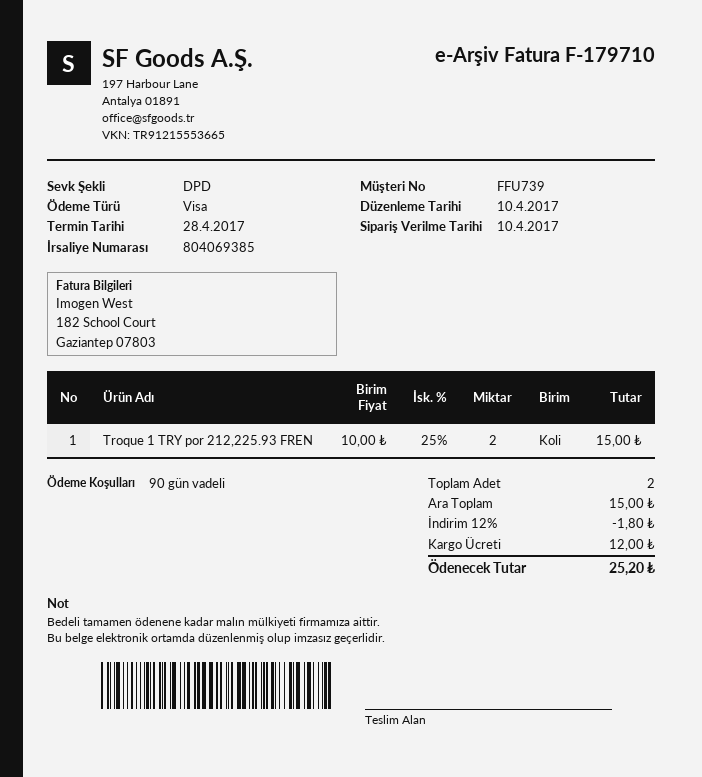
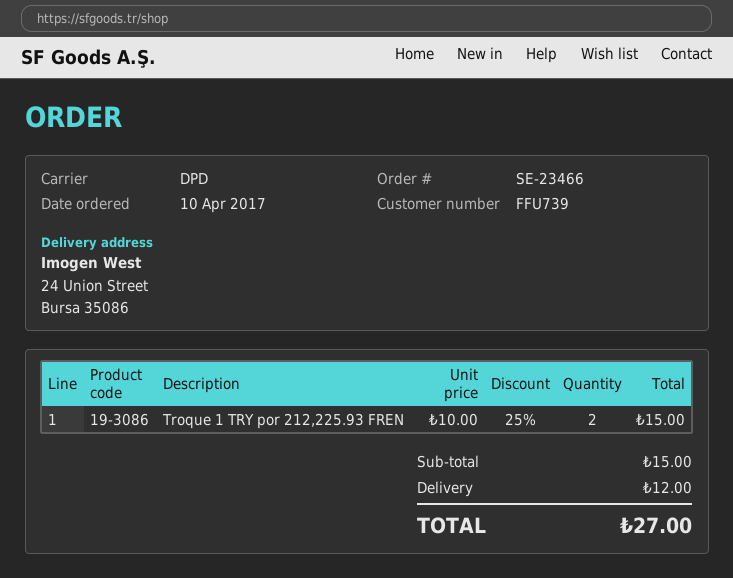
discount: 12% = 1.80 -> none
total: 25.20 -> 27.00

